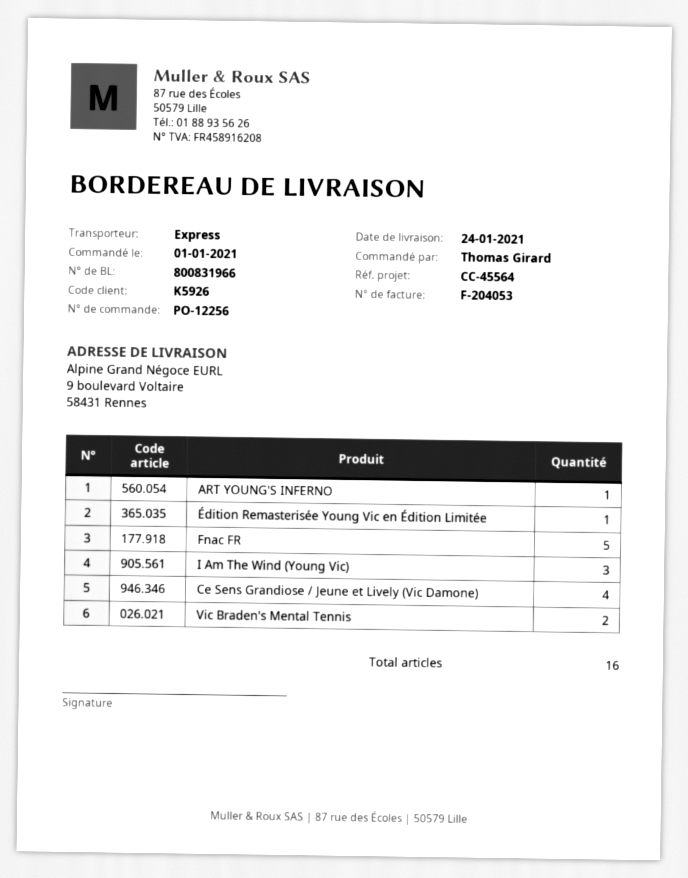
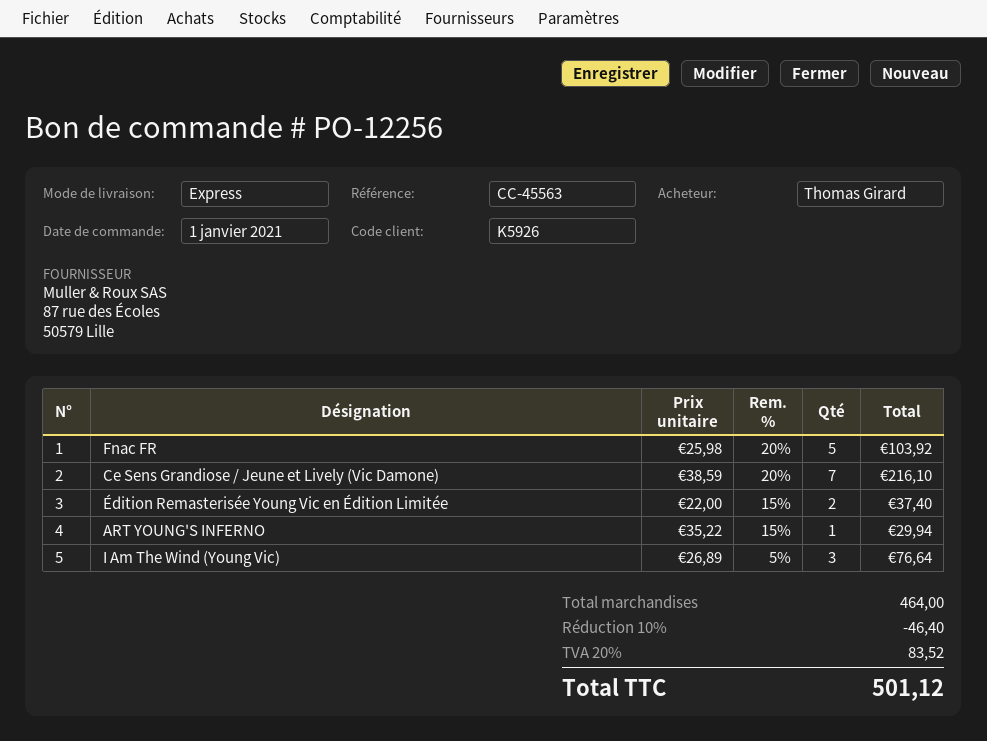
reference: CC-45564 -> CC-45563
Édition Remasterisée Young Vic en Édition Limitée: 1 -> 2
Ce Sens Grandiose / Jeune et Lively (Vic Damone): 4 -> 7
Vic Braden's Mental Tennis: 2 -> none

